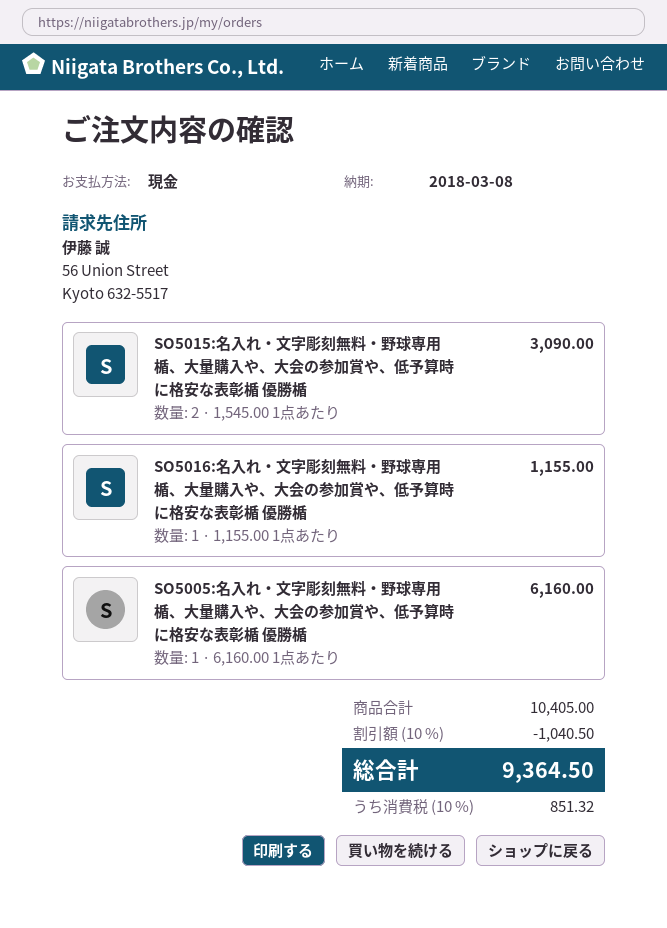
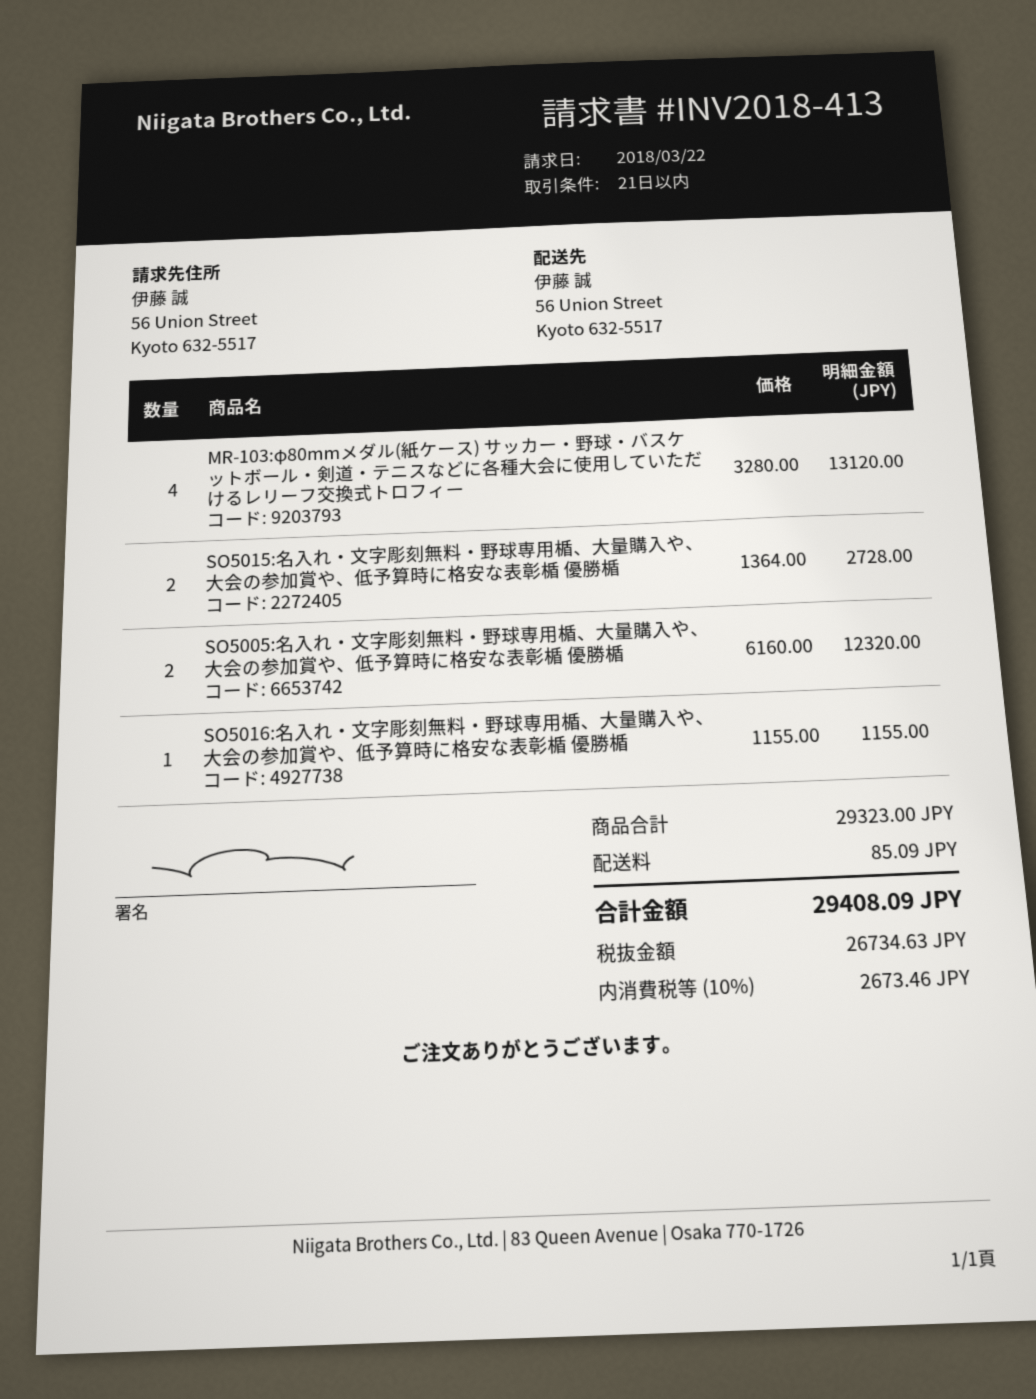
SO5015:名入れ・文字彫刻無料・野球専用楯、大量購入や、大会の参加賞や、低予算時に格安な表彰楯 優勝楯: 2 x 1545.00 = 3090.00 -> 2 x 1364.00 = 2728.00
SO5005:名入れ・文字彫刻無料・野球専用楯、大量購入や、大会の参加賞や、低予算時に格安な表彰楯 優勝楯: 1 x 6160.00 = 6160.00 -> 2 x 6160.00 = 12320.00
MR-103:φ80mmメダル(紙ケース) サッカー・野球・バスケットボール・剣道・テニスなどに各種大会に使用していただけるレリーフ交換式トロフィー: none -> 4 x 3280.00 = 13120.00
subtotal: 10405.00 -> 29323.00
discount: 10% = 1040.50 -> none
shipping: none -> 85.09
tax: 10% = 851.32 -> 10% = 2673.46
total: 9364.50 -> 29408.09

